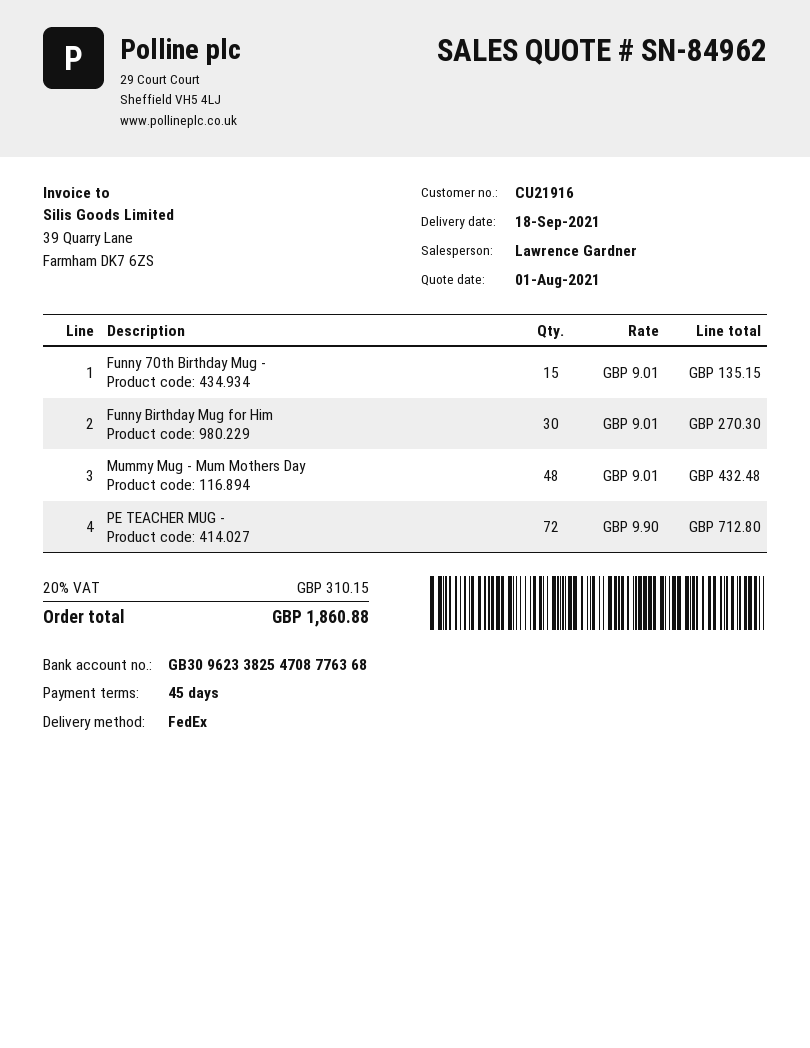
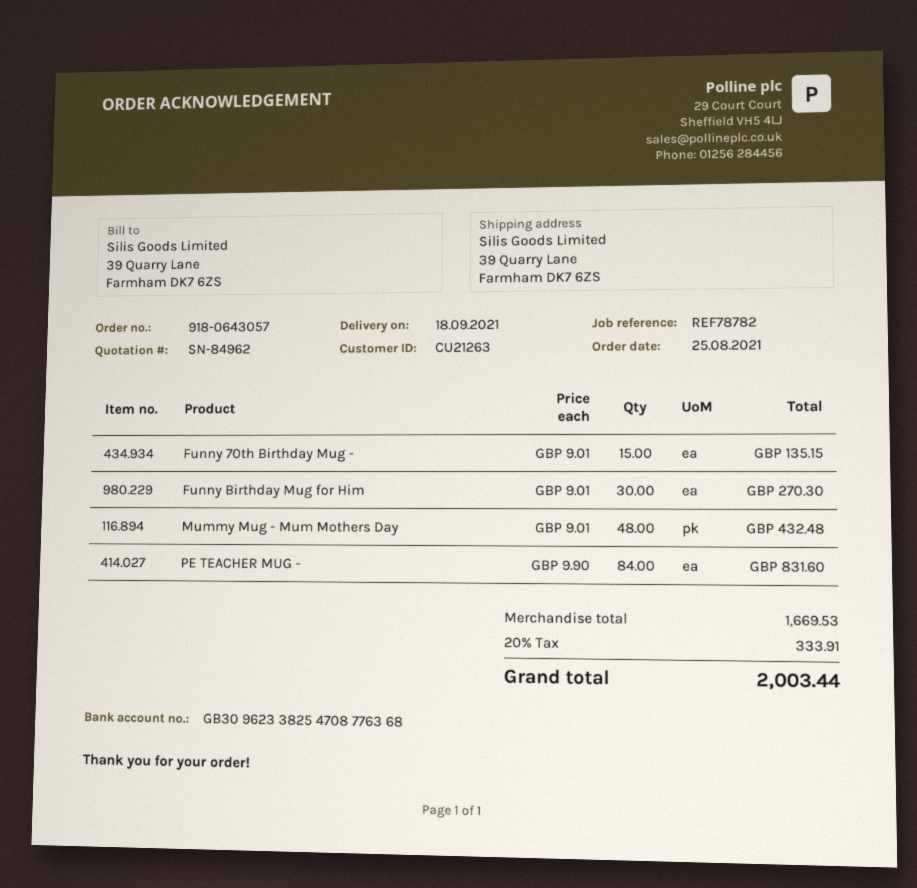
customer number: CU21916 -> CU21263
PE TEACHER MUG -: 72 x 9.90 = 712.80 -> 84 x 9.90 = 831.60
tax: 20% = 310.15 -> 20% = 333.91
total: 1860.88 -> 2003.44

